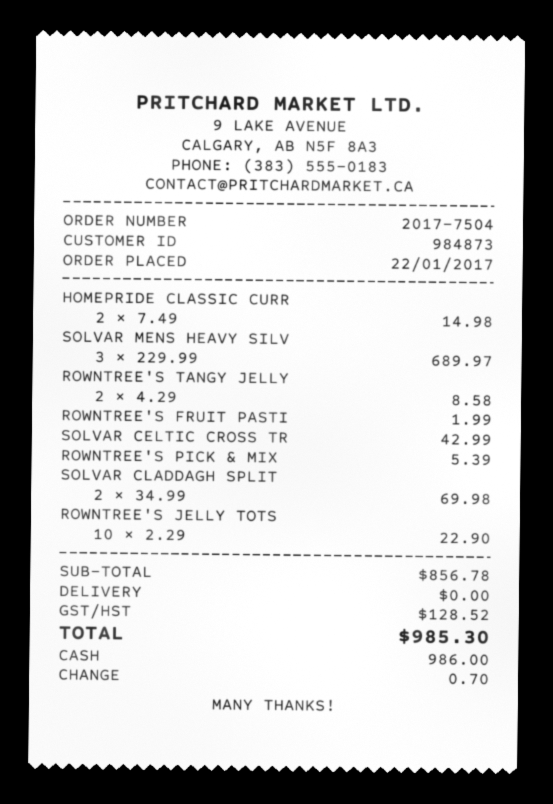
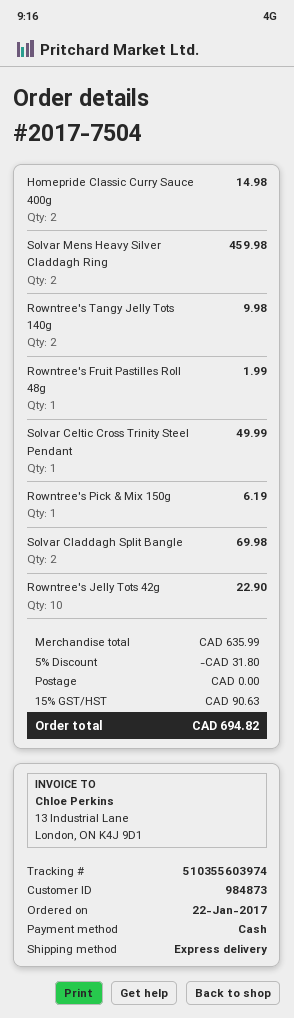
SOLVAR MENS HEAVY SILV: 3 for 689.97 -> 2 for 459.98
ROWNTREE'S TANGY JELLY: 2 for 8.58 -> 2 for 9.98
SOLVAR CELTIC CROSS TR: 1 for 42.99 -> 1 for 49.99
ROWNTREE'S PICK & MIX: 1 for 5.39 -> 1 for 6.19
subtotal: 856.78 -> 635.99
discount: none -> 5% = 31.80
tax: 128.52 -> 90.63
total: 985.30 -> 694.82

